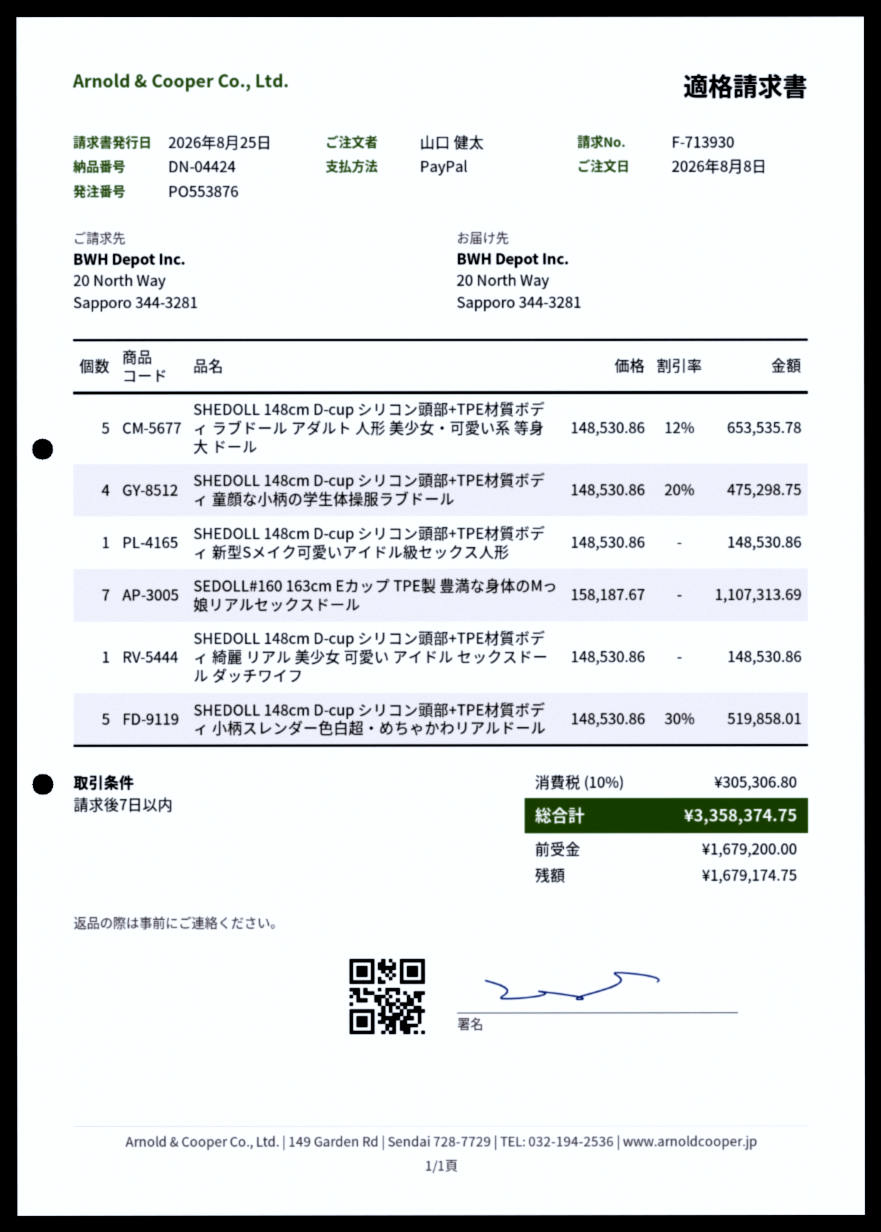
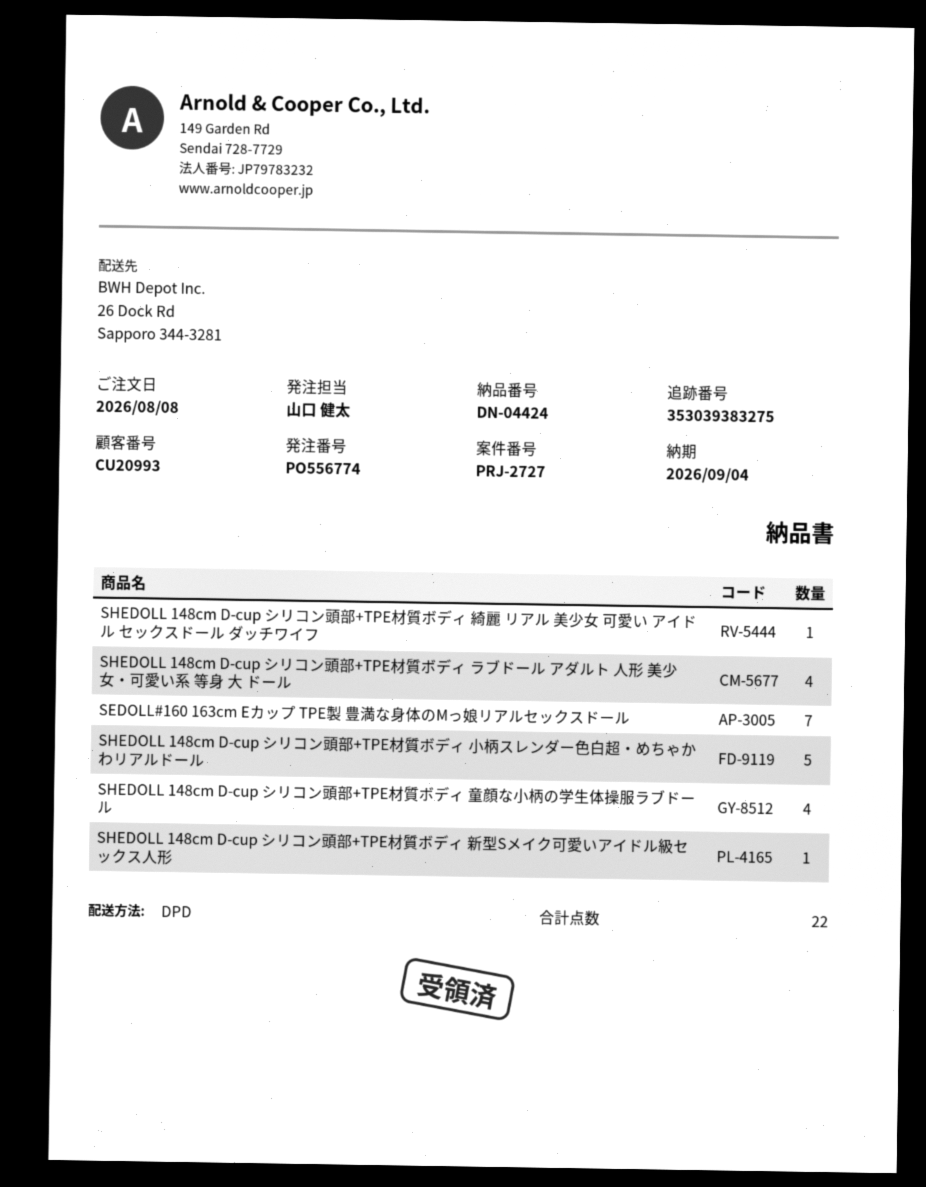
order number: PO553876 -> PO556774
ship to: 20 North Way, Sapporo 344-3281 -> 26 Dock Rd, Sapporo 344-3281
SHEDOLL 148cm D-cup シリコン頭部+TPE材質ボディ ラブドール アダルト 人形 美少女・可愛い系 等身 大 ドール: 5 -> 4

